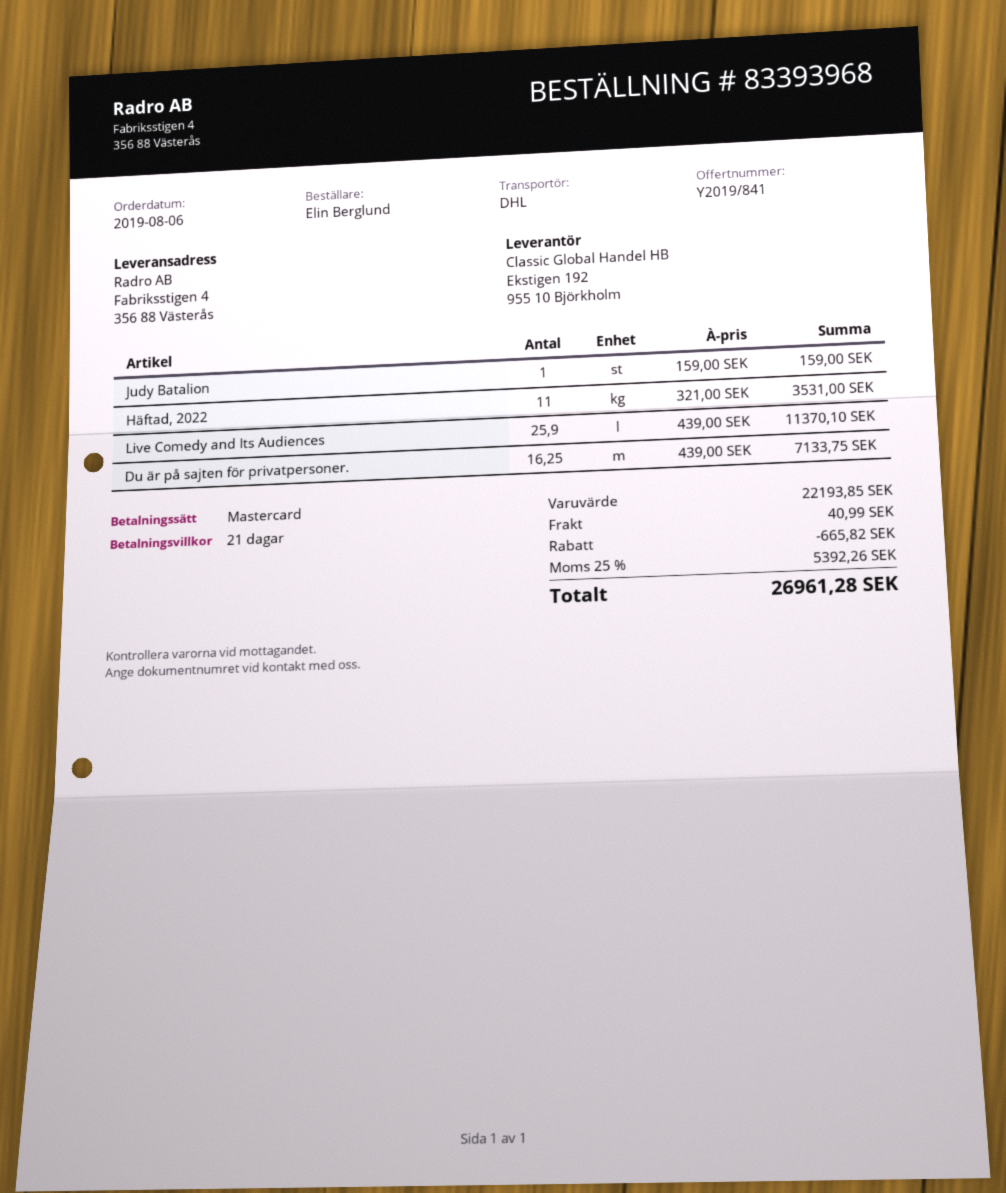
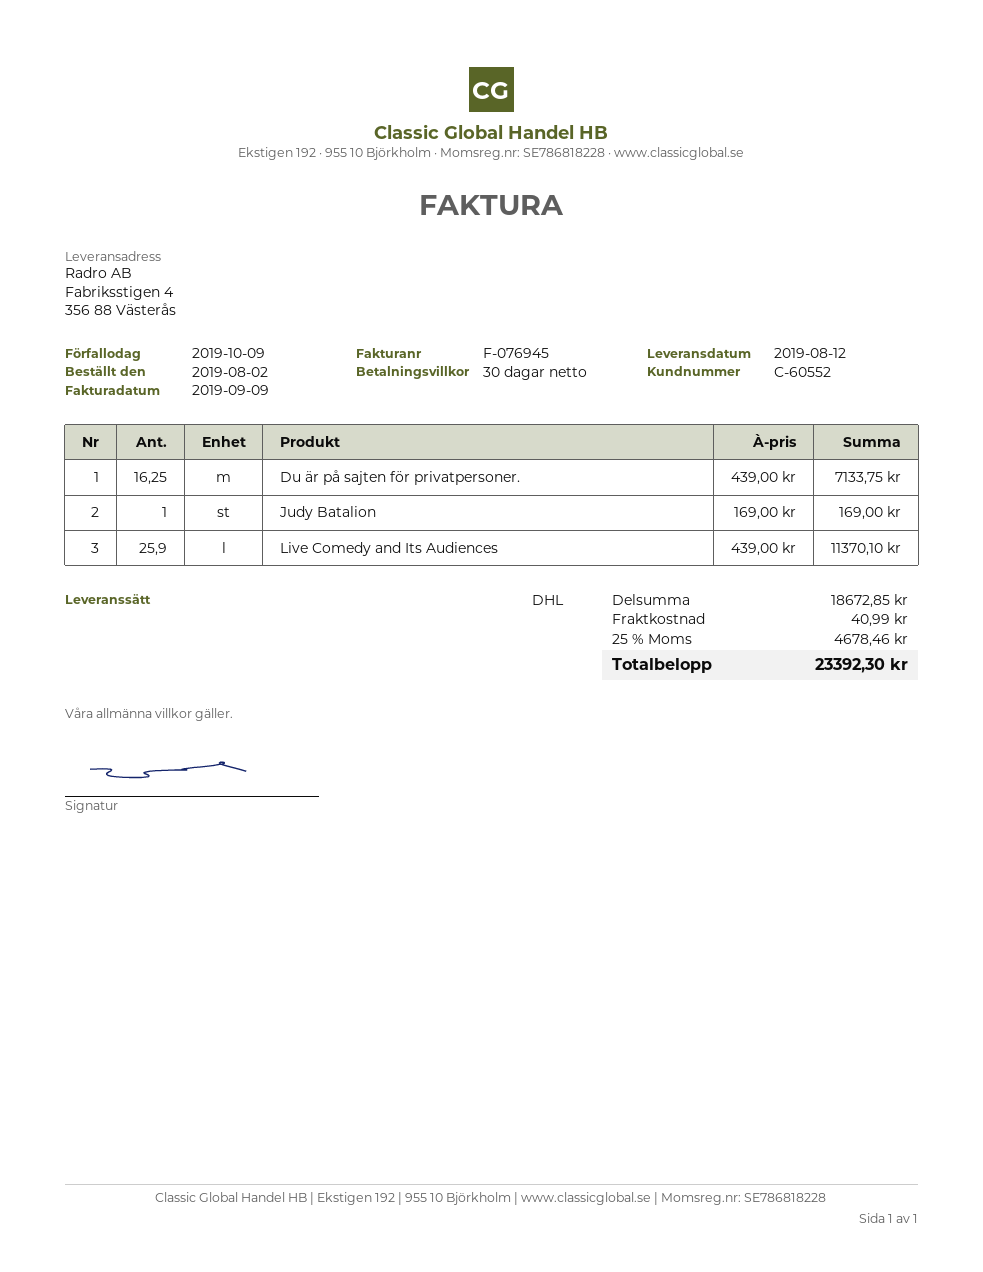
order date: 2019-08-06 -> 2019-08-02
payment terms: 21 days -> 30 days
Judy Batalion: 1 x 159.00 = 159.00 -> 1 x 169.00 = 169.00
Häftad, 2022: 11 x 321.00 = 3531.00 -> none
subtotal: 22193.85 -> 18672.85
discount: 665.82 -> none
tax: 25% = 5392.26 -> 25% = 4678.46
total: 26961.28 -> 23392.30

